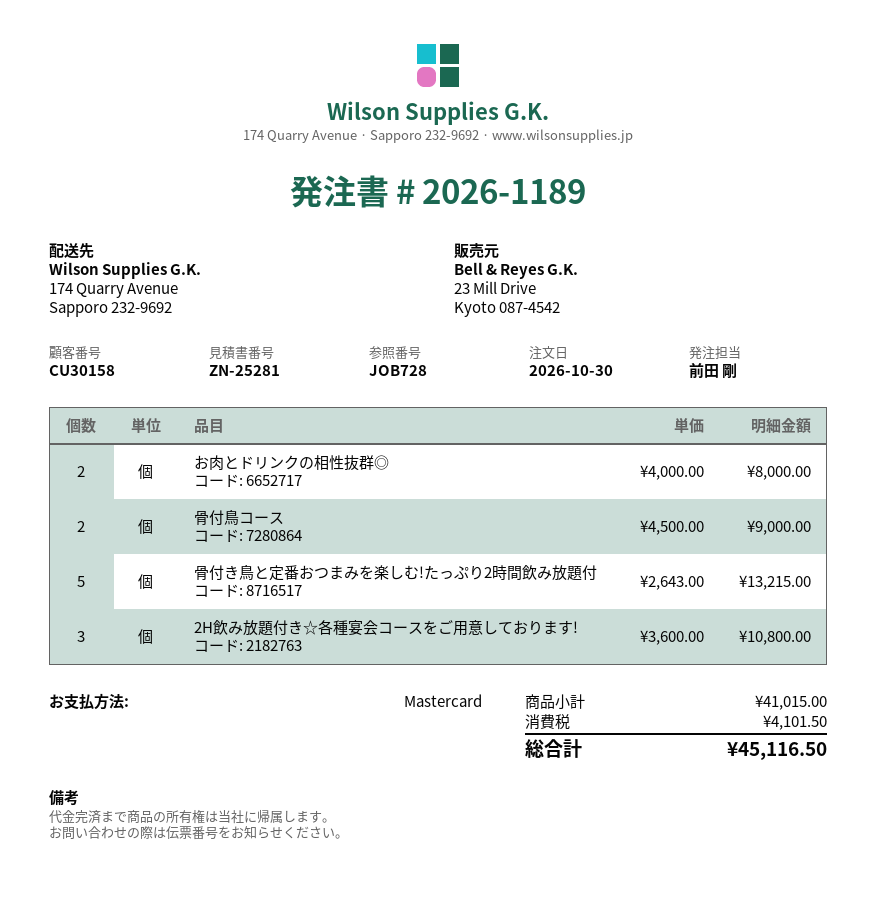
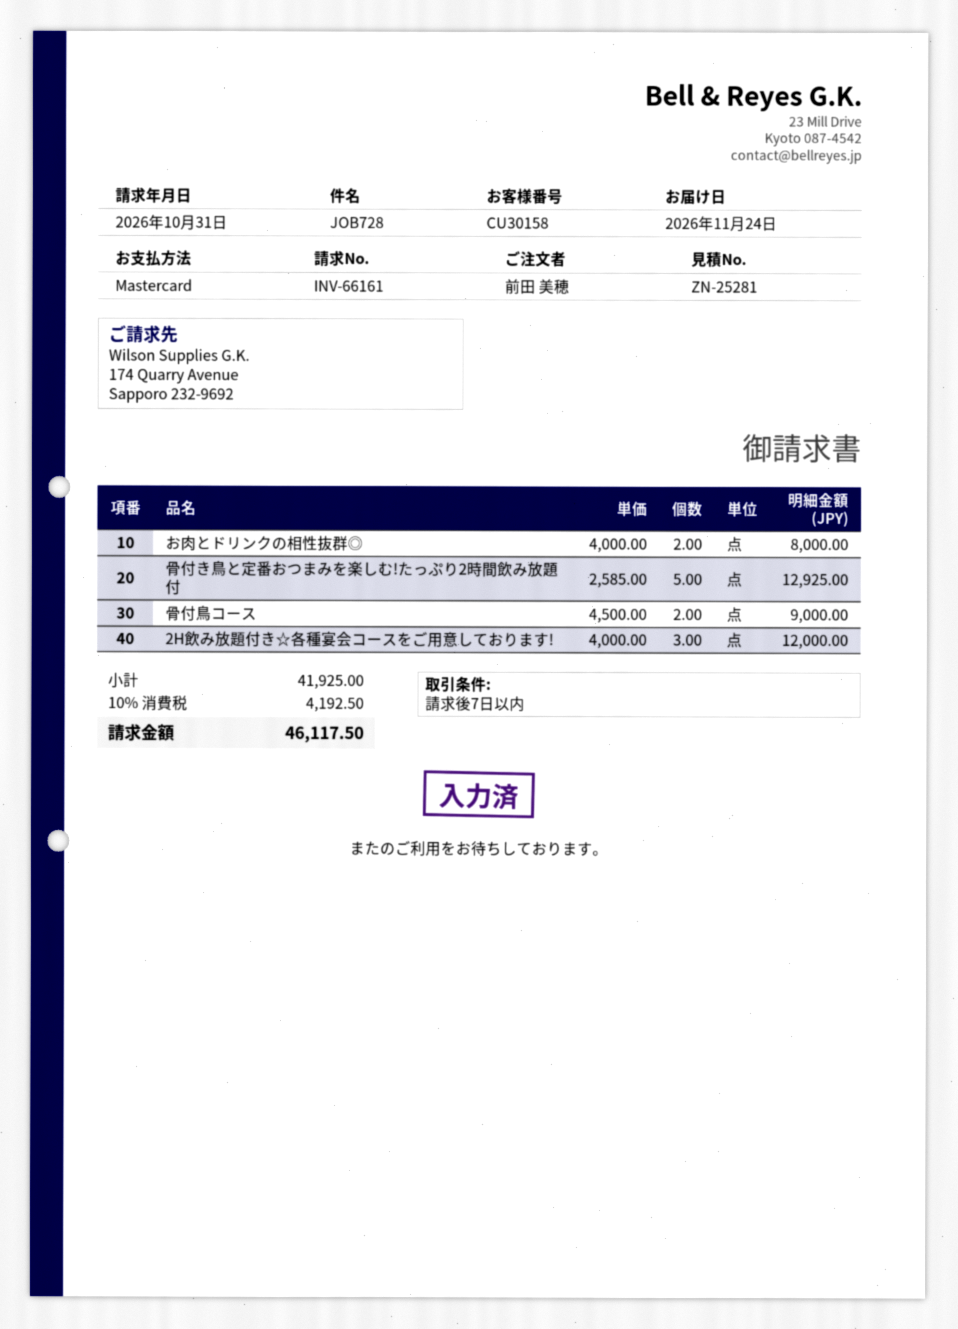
ordered by: 前田 剛 -> 前田 美穂
骨付き鳥と定番おつまみを楽しむ!たっぷり2時間飲み放題付: 5 x 2643.00 = 13215.00 -> 5 x 2585.00 = 12925.00
2H飲み放題付き☆各種宴会コースをご用意しております!: 3 x 3600.00 = 10800.00 -> 3 x 4000.00 = 12000.00
subtotal: 41015.00 -> 41925.00
tax: 4101.50 -> 4192.50
total: 45116.50 -> 46117.50

